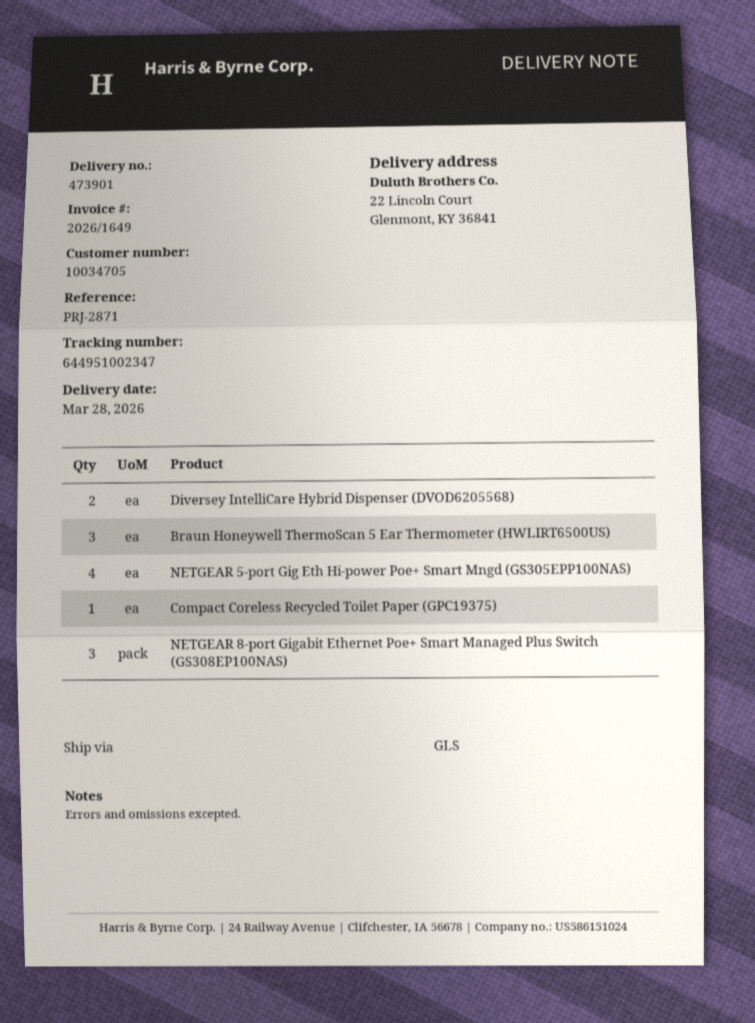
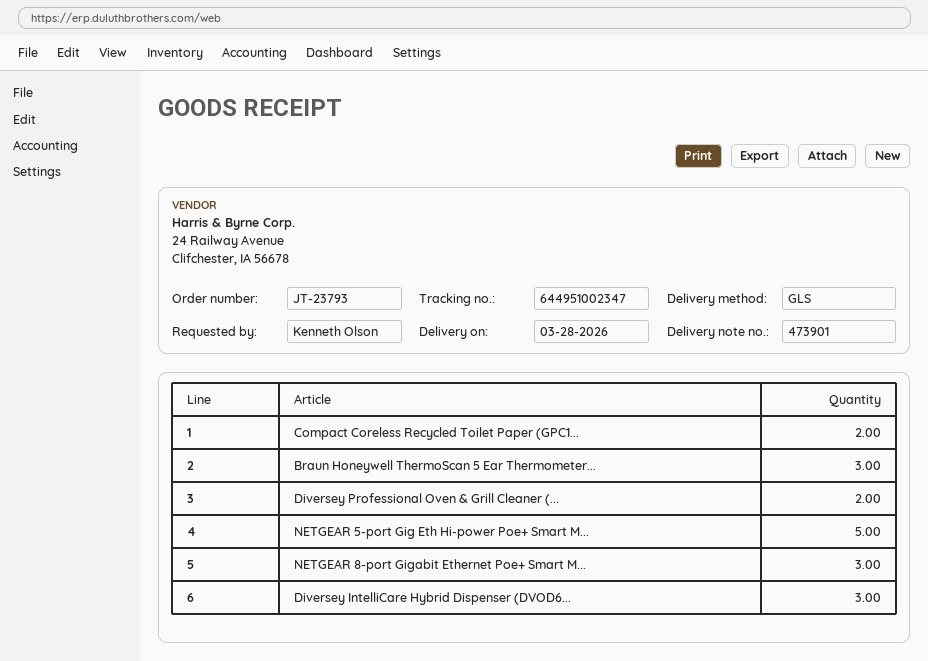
Diversey IntelliCare Hybrid Dispenser (DVOD6205568): 2 -> 3
NETGEAR 5-port Gig Eth Hi-power Poe+ Smart Mngd (GS305EPP100NAS): 4 -> 5
Compact Coreless Recycled Toilet Paper (GPC19375): 1 -> 2
Diversey Professional Oven & Grill Cleaner (...: none -> 2

